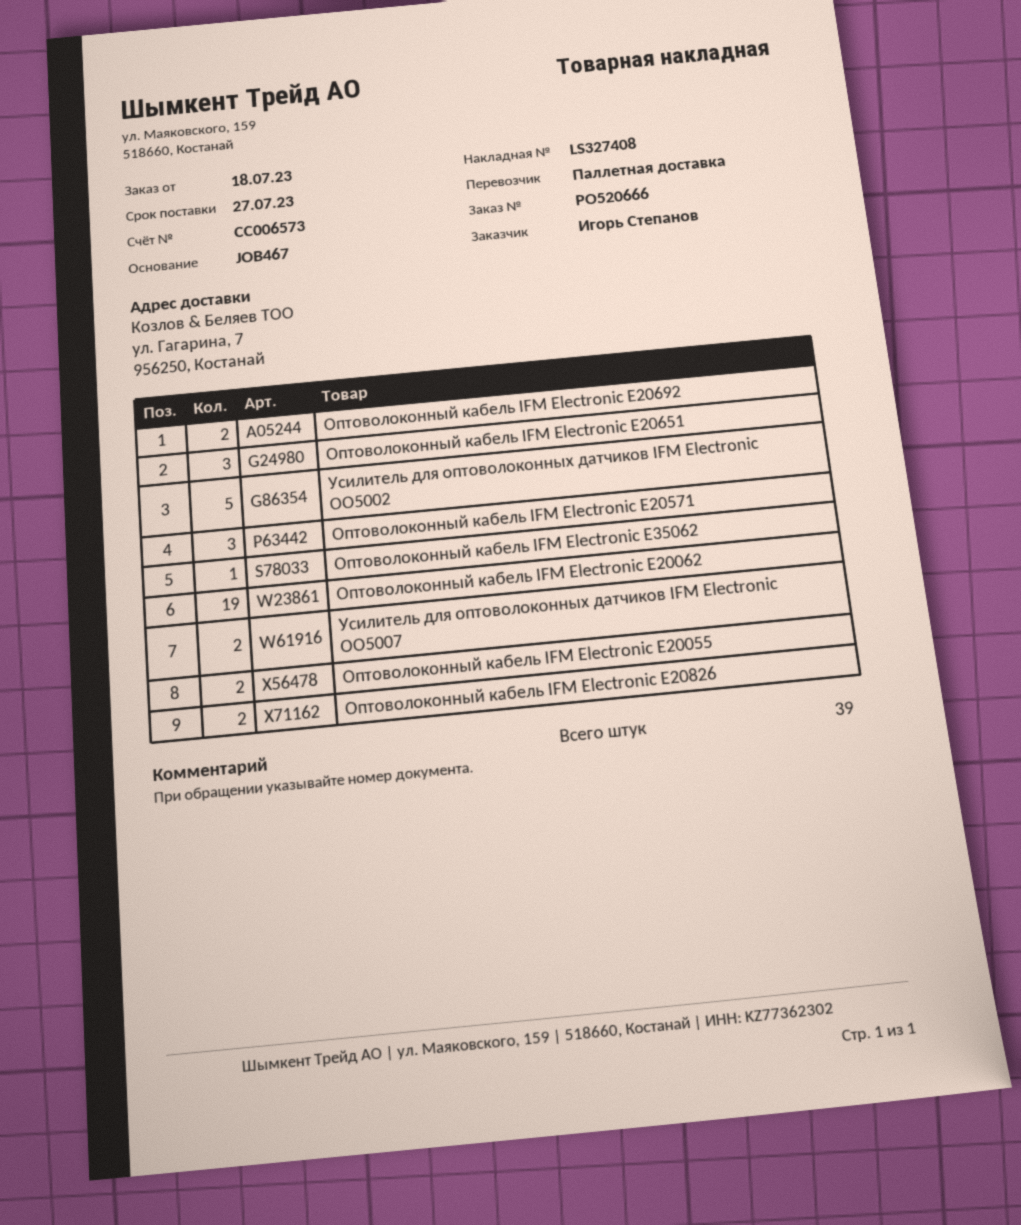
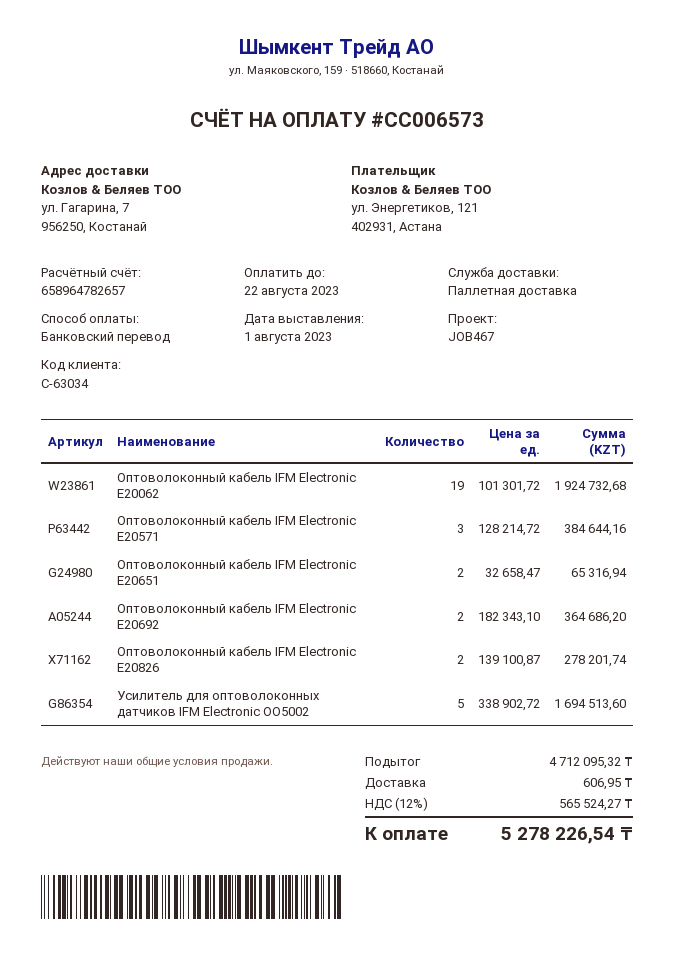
Оптоволоконный кабель IFM Electronic E20651: 3 -> 2
Оптоволоконный кабель IFM Electronic E35062: 1 -> none
Усилитель для оптоволоконных датчиков IFM Electronic OO5007: 2 -> none
Оптоволоконный кабель IFM Electronic E20055: 2 -> none

